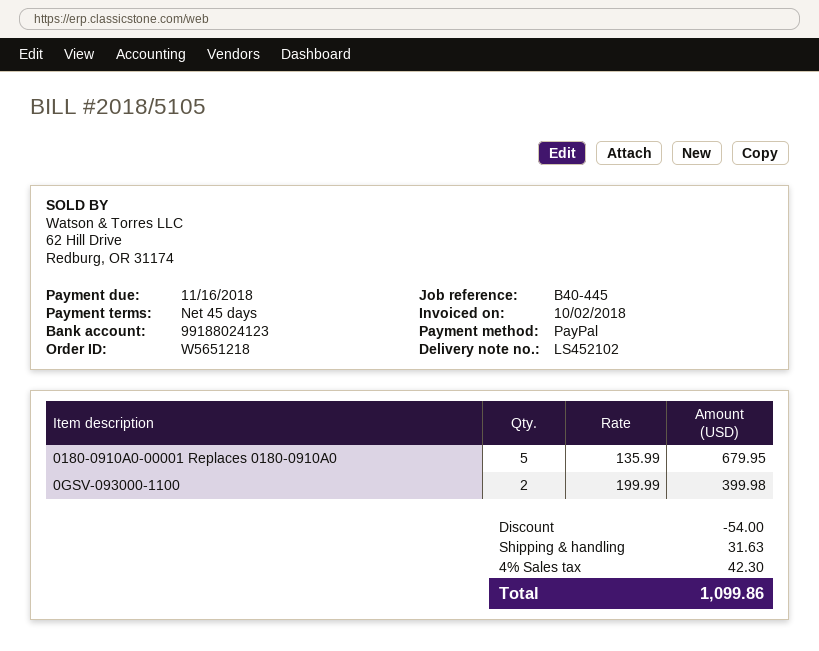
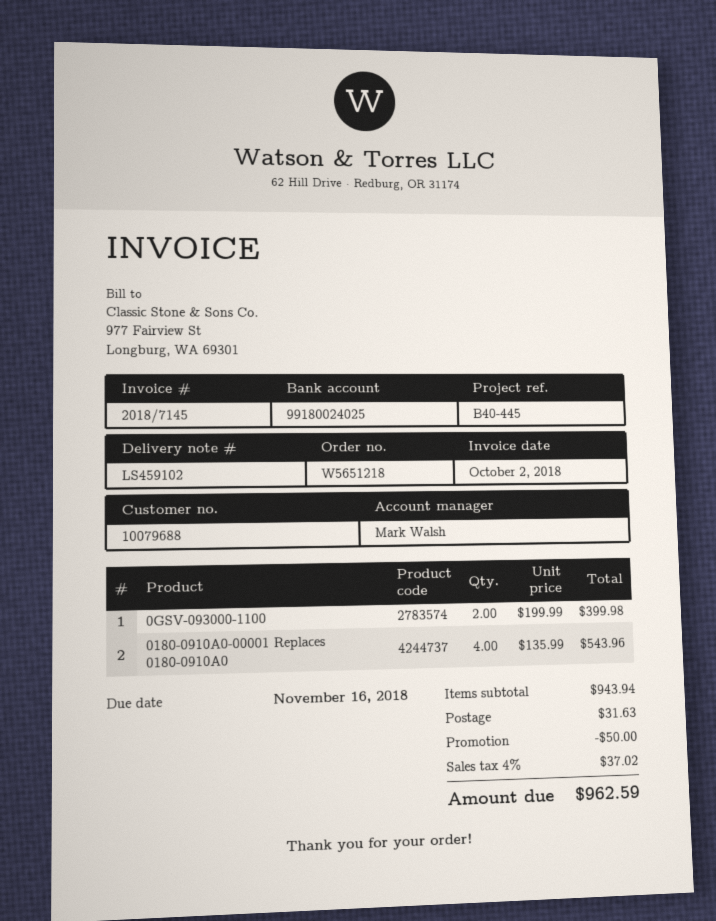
delivery note number: LS452102 -> LS459102
invoice number: 2018/5105 -> 2018/7145
bank account: 99188024123 -> 99180024025
0180-0910A0-00001 Replaces 0180-0910A0: 5 x 135.99 = 679.95 -> 4 x 135.99 = 543.96
discount: 54.00 -> 50.00
tax: 4% = 42.30 -> 4% = 37.02
total: 1099.86 -> 962.59

